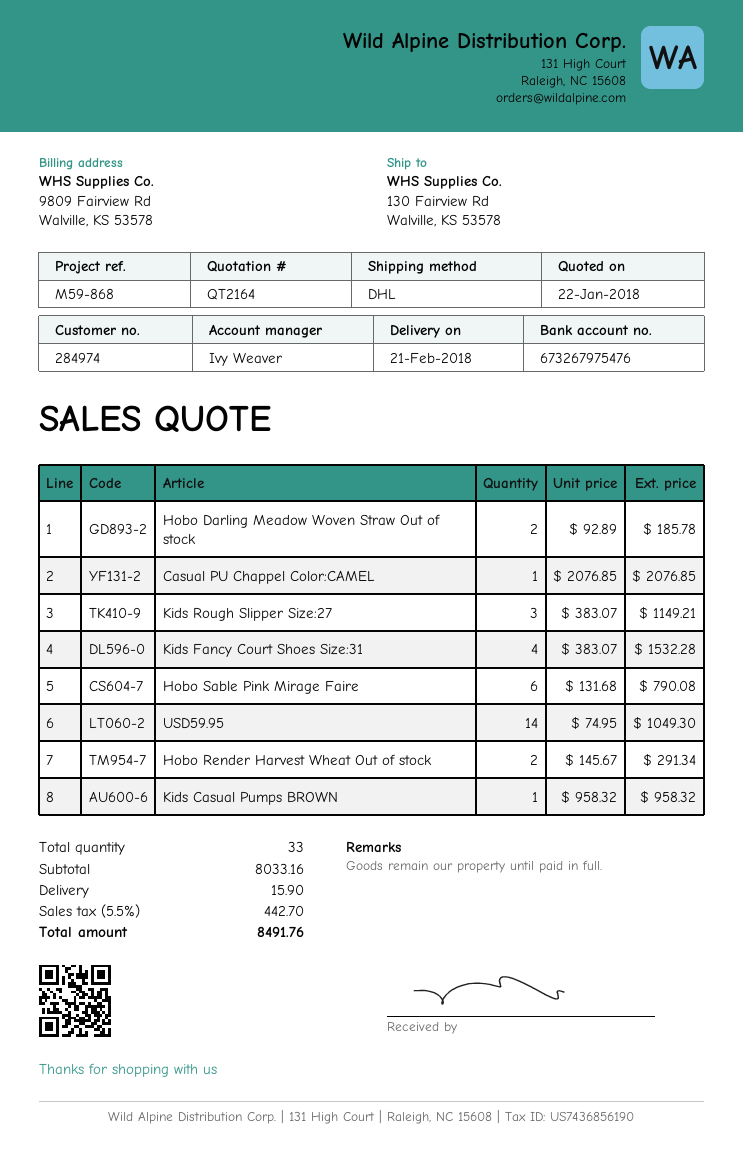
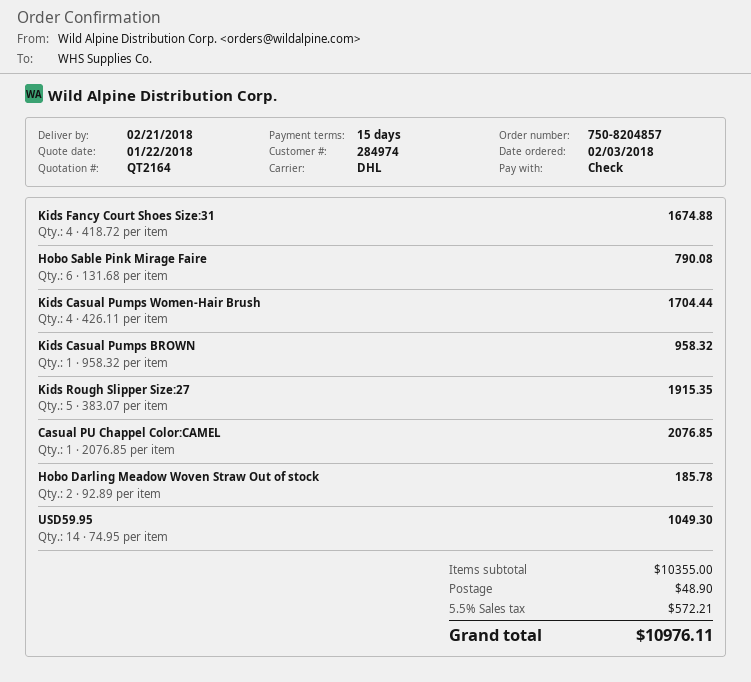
Kids Rough Slipper Size:27: 3 x 383.07 = 1149.21 -> 5 x 383.07 = 1915.35
Kids Fancy Court Shoes Size:31: 4 x 383.07 = 1532.28 -> 4 x 418.72 = 1674.88
Hobo Render Harvest Wheat Out of stock: 2 x 145.67 = 291.34 -> none
Kids Casual Pumps Women-Hair Brush: none -> 4 x 426.11 = 1704.44
subtotal: 8033.16 -> 10355.00
shipping: 15.90 -> 48.90
tax: 5.5% = 442.70 -> 5.5% = 572.21
total: 8491.76 -> 10976.11

